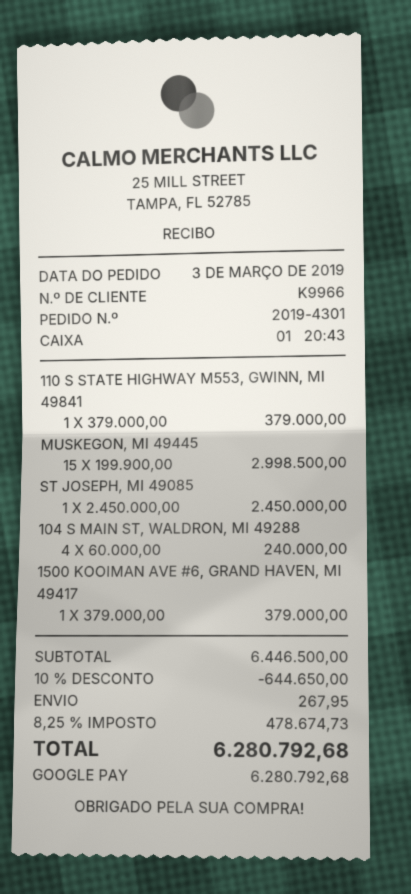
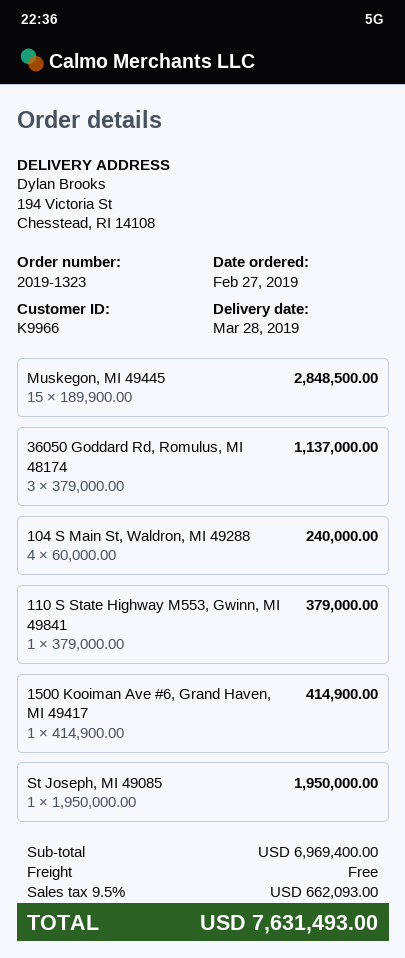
order number: 2019-4301 -> 2019-1323
order date: 2019-03-03 -> 2019-02-27
MUSKEGON, MI 49445: 15 x 199900.00 = 2998500.00 -> 15 x 189900.00 = 2848500.00
ST JOSEPH, MI 49085: 1 x 2450000.00 = 2450000.00 -> 1 x 1950000.00 = 1950000.00
1500 KOOIMAN AVE #6, GRAND HAVEN, MI 49417: 1 x 379000.00 = 379000.00 -> 1 x 414900.00 = 414900.00
36050 Goddard Rd, Romulus, MI 48174: none -> 3 x 379000.00 = 1137000.00
subtotal: 6446500.00 -> 6969400.00
discount: 10% = 644650.00 -> none
shipping: 267.95 -> 0.00
tax: 8.25% = 478674.73 -> 9.5% = 662093.00
total: 6280792.68 -> 7631493.00

